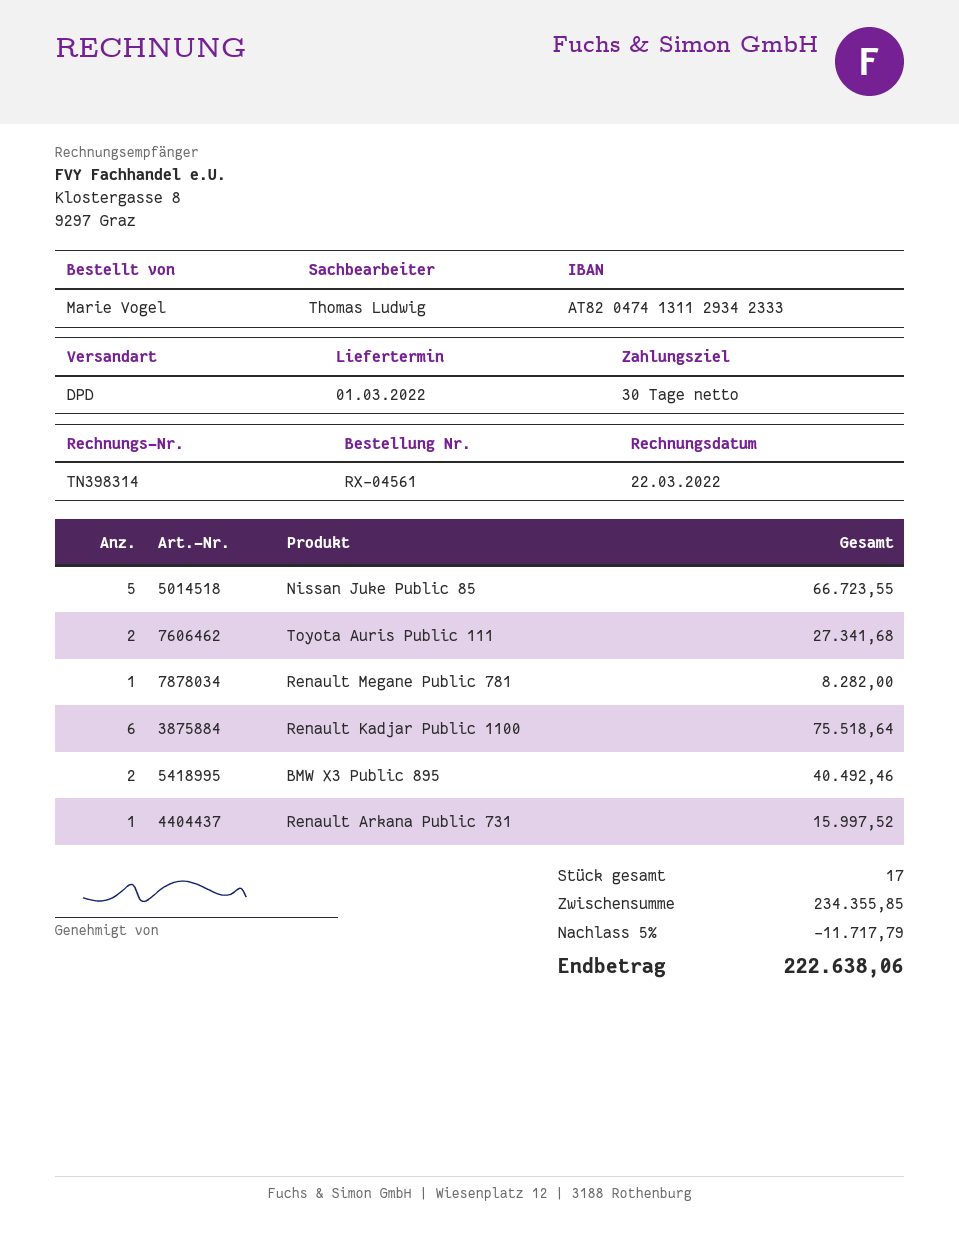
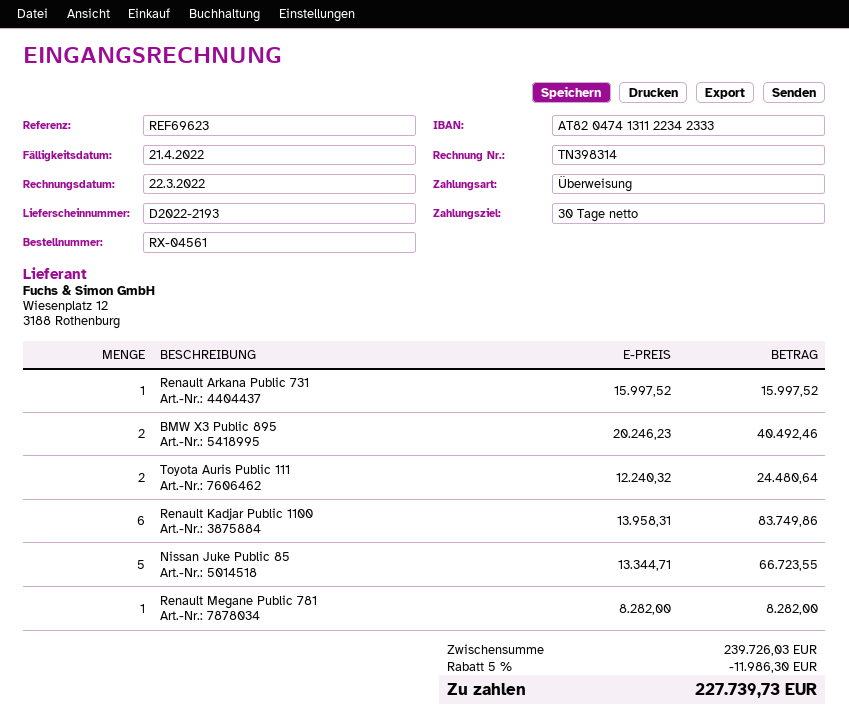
bank account: AT820474131129342333 -> AT820474131122342333
Toyota Auris Public 111: 2 for 27341.68 -> 2 for 24480.64
Renault Kadjar Public 1100: 6 for 75518.64 -> 6 for 83749.86
subtotal: 234355.85 -> 239726.03
discount: 5% = 11717.79 -> 5% = 11986.30
total: 222638.06 -> 227739.73

